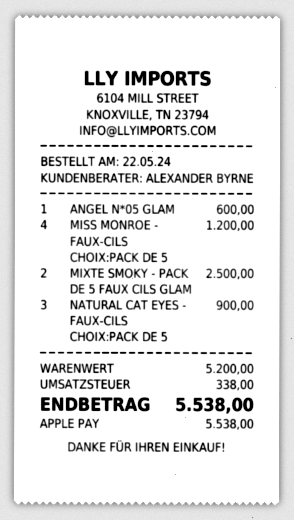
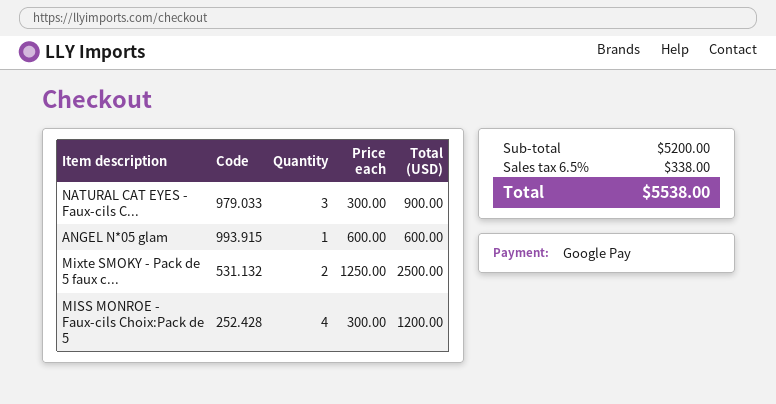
payment method: Apple Pay -> Google Pay

